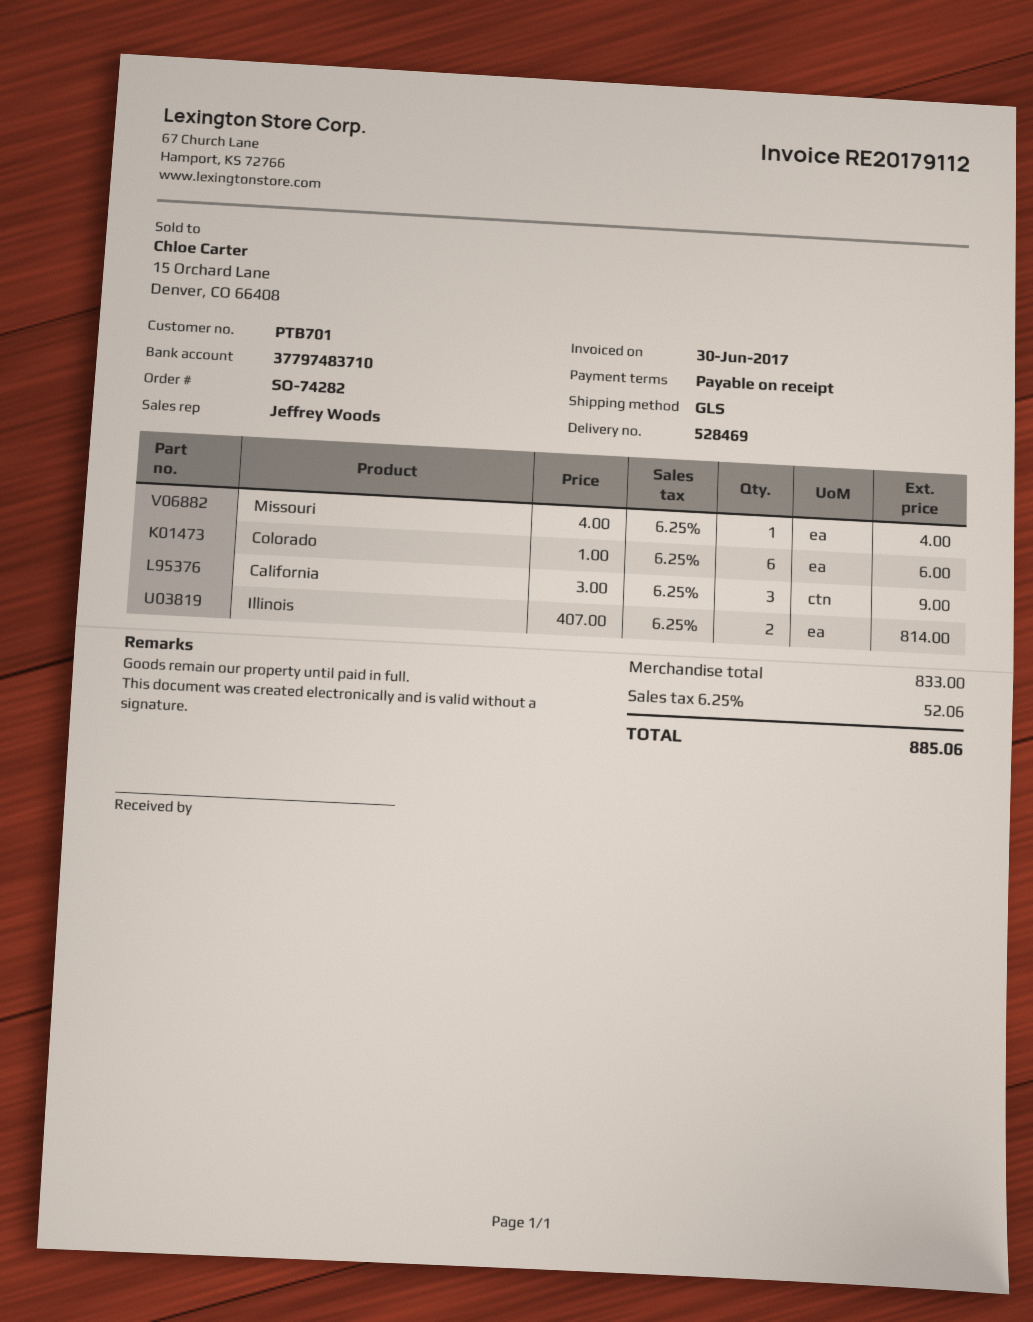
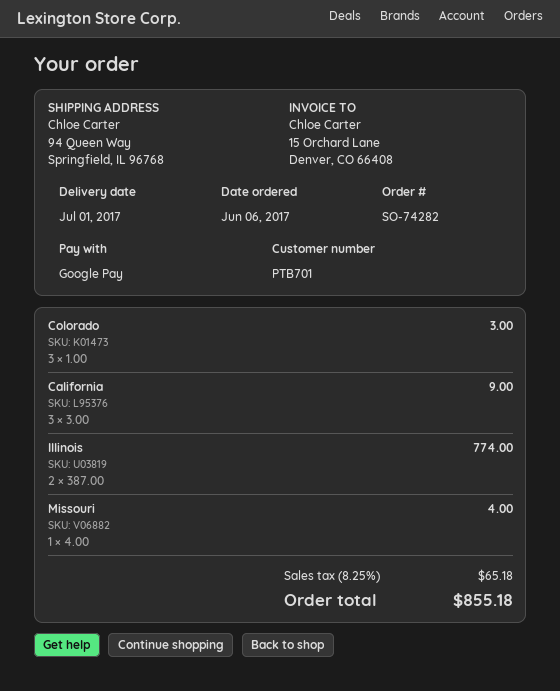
Colorado: 6 x 1.00 = 6.00 -> 3 x 1.00 = 3.00
Illinois: 2 x 407.00 = 814.00 -> 2 x 387.00 = 774.00
tax: 6.25% = 52.06 -> 8.25% = 65.18
total: 885.06 -> 855.18

